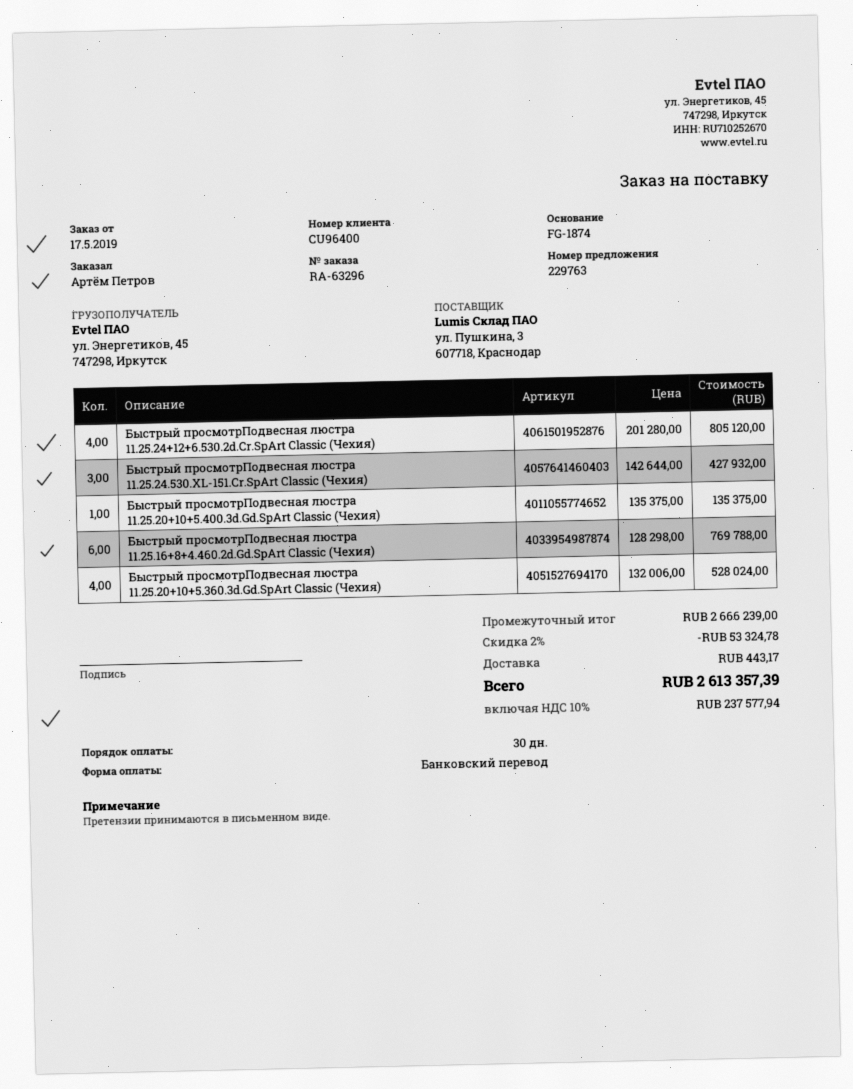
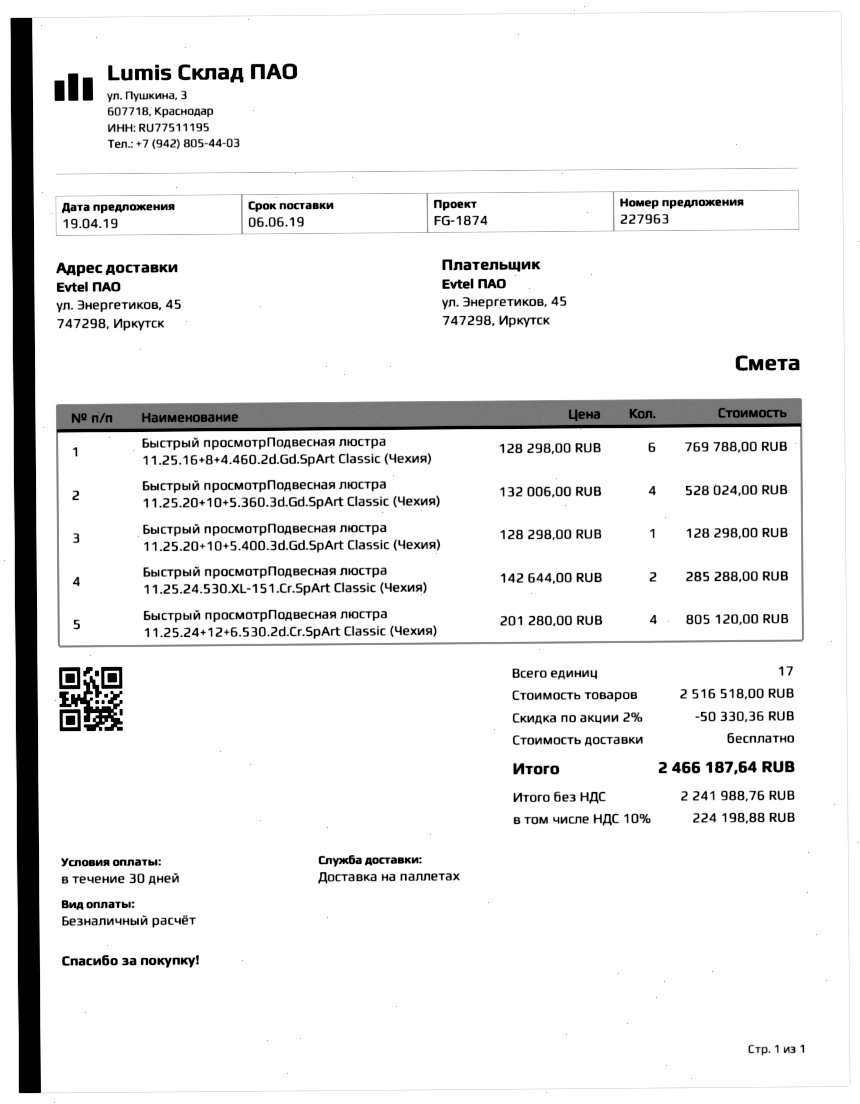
quote number: 229763 -> 227963
Быстрый просмотрПодвесная люстра 11.25.24.530.XL-151.Cr.SpArt Classic (Чехия): 3 x 142644.00 = 427932.00 -> 2 x 142644.00 = 285288.00
Быстрый просмотрПодвесная люстра 11.25.20+10+5.400.3d.Gd.SpArt Classic (Чехия): 1 x 135375.00 = 135375.00 -> 1 x 128298.00 = 128298.00
subtotal: 2666239.00 -> 2516518.00
discount: 2% = 53324.78 -> 2% = 50330.36
shipping: 443.17 -> 0.00
tax: 10% = 237577.94 -> 10% = 224198.88
total: 2613357.39 -> 2466187.64

